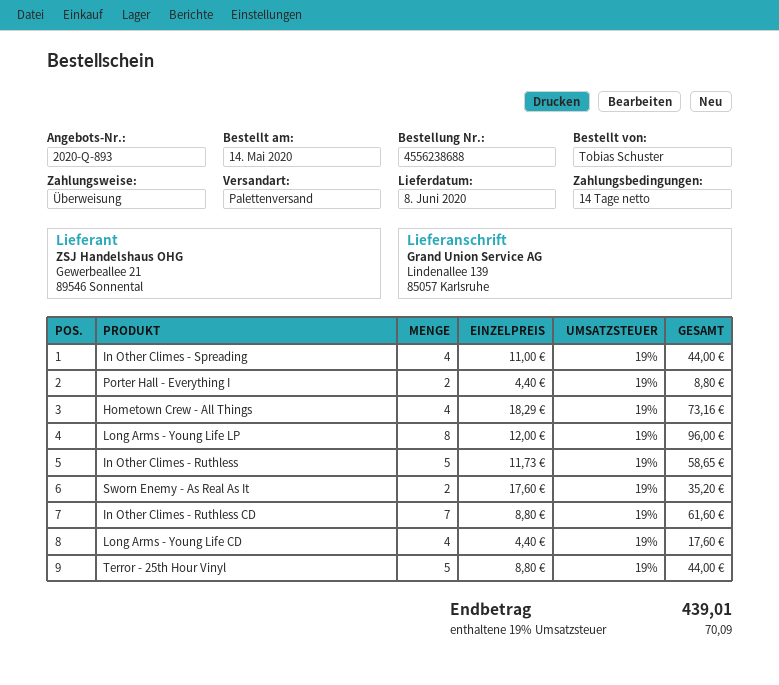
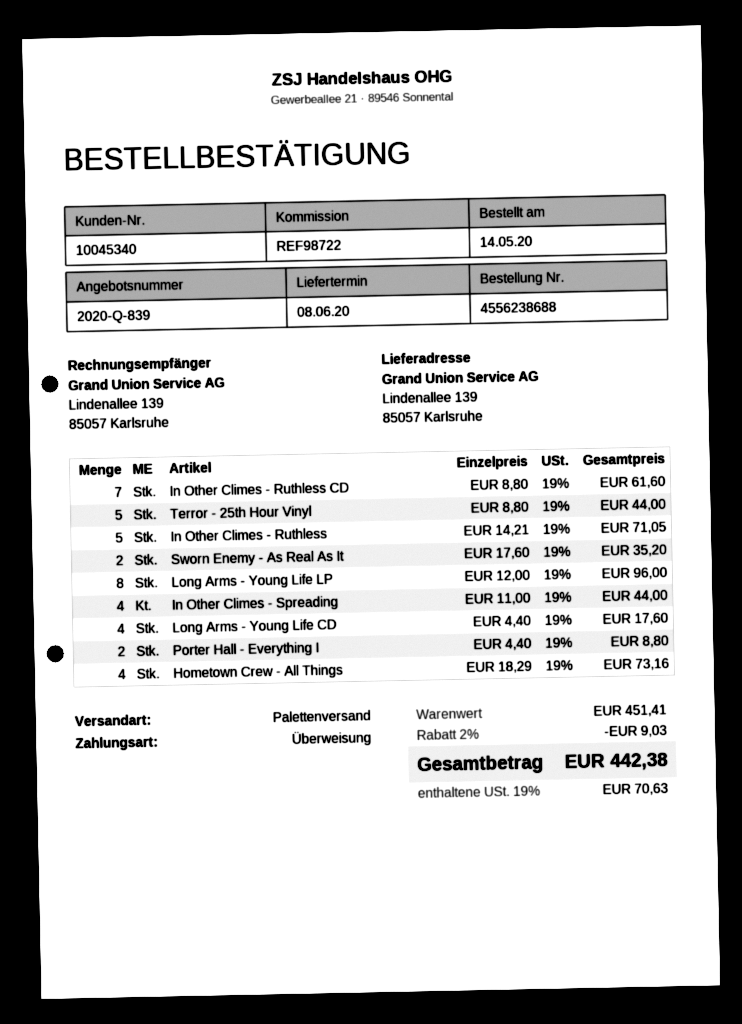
quote number: 2020-Q-893 -> 2020-Q-839
In Other Climes - Ruthless: 5 x 11.73 = 58.65 -> 5 x 14.21 = 71.05
discount: none -> 2% = 9.03
tax: 19% = 70.09 -> 19% = 70.63
total: 439.01 -> 442.38

